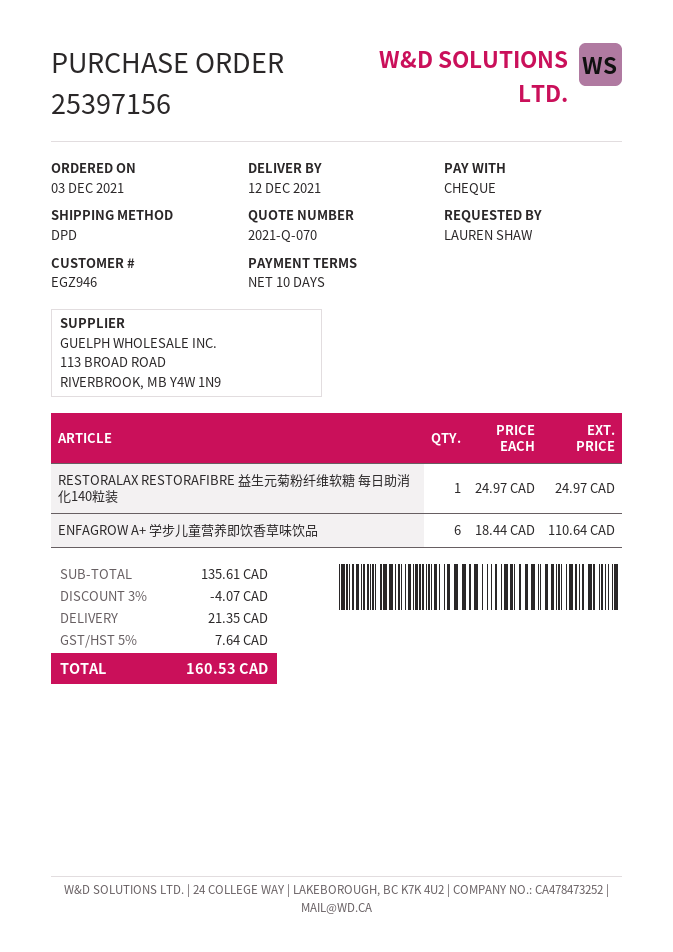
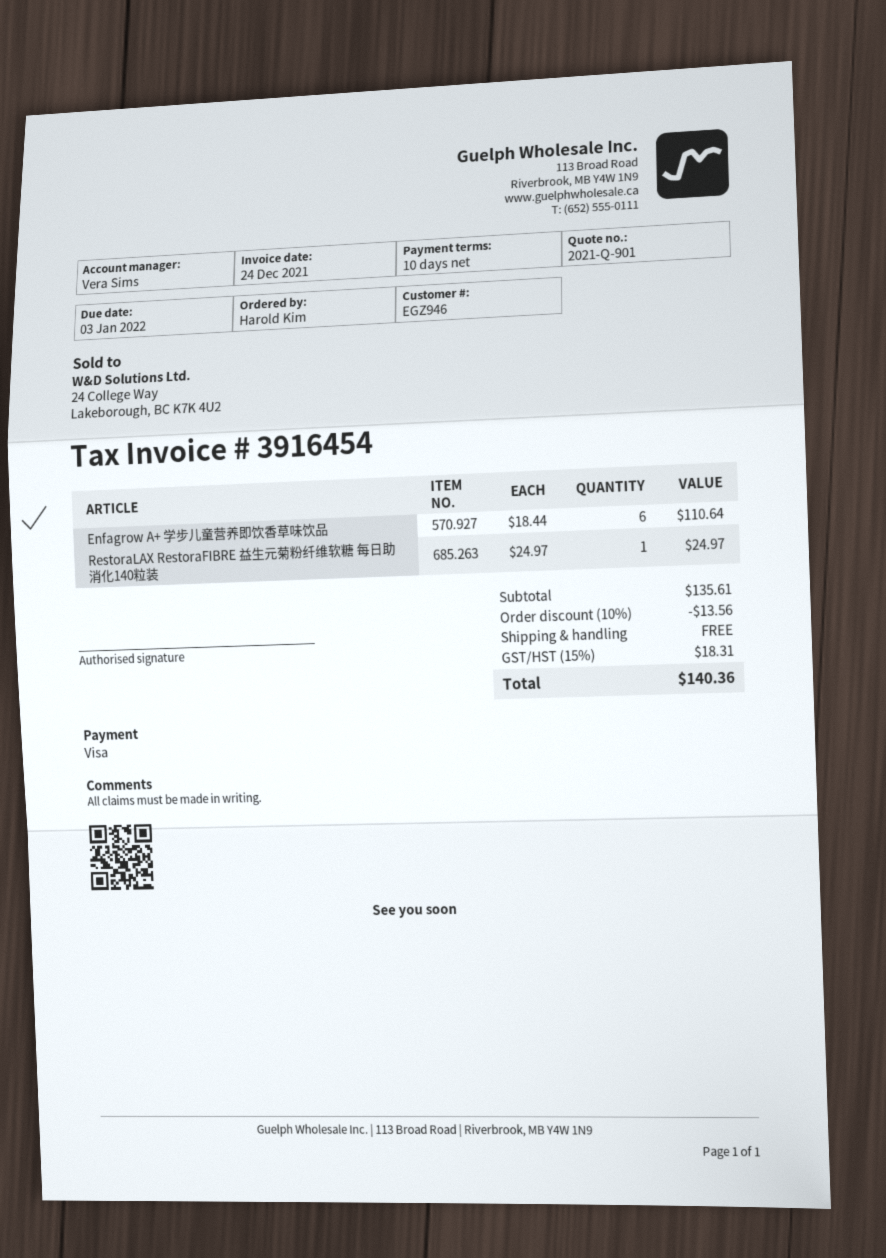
quote number: 2021-Q-070 -> 2021-Q-901
ordered by: LAUREN SHAW -> Harold Kim
payment method: cheque -> Visa
discount: 3% = 4.07 -> 10% = 13.56
shipping: 21.35 -> 0.00
tax: 5% = 7.64 -> 15% = 18.31
total: 160.53 -> 140.36

